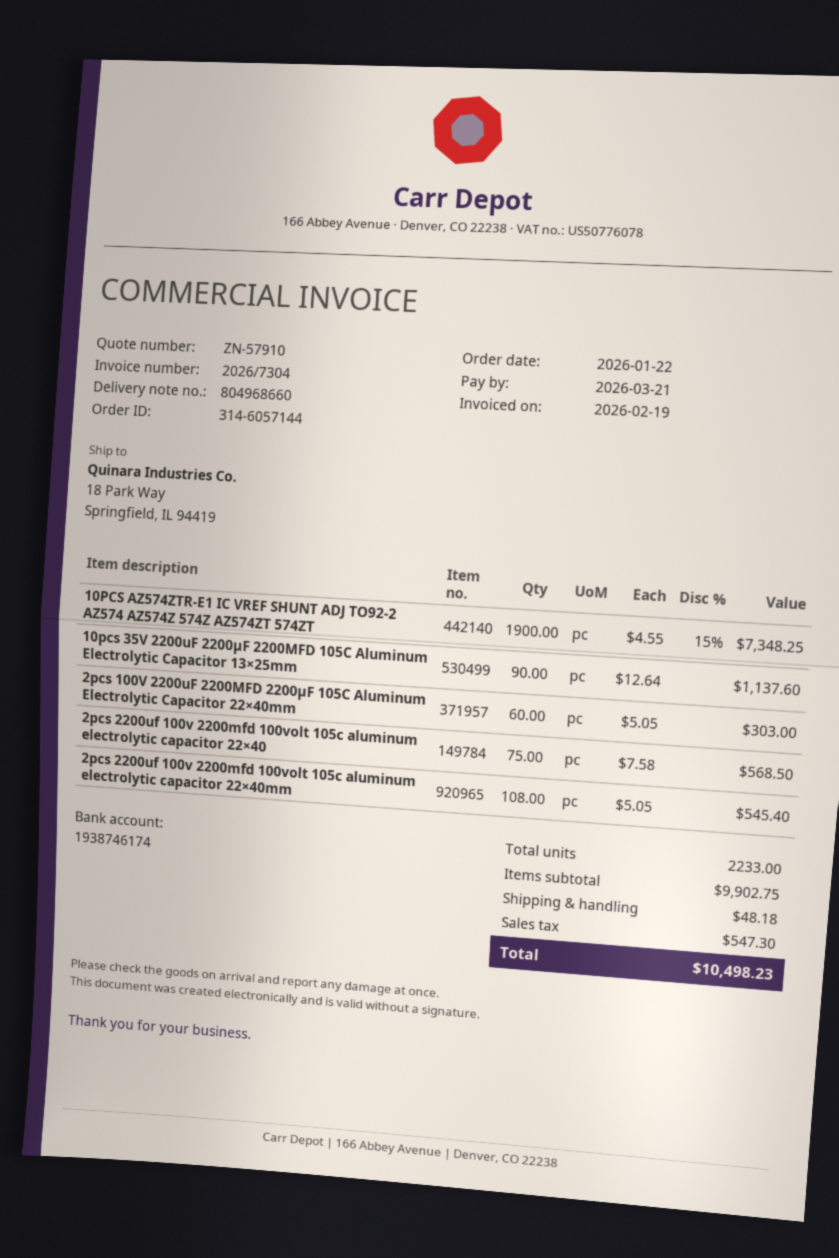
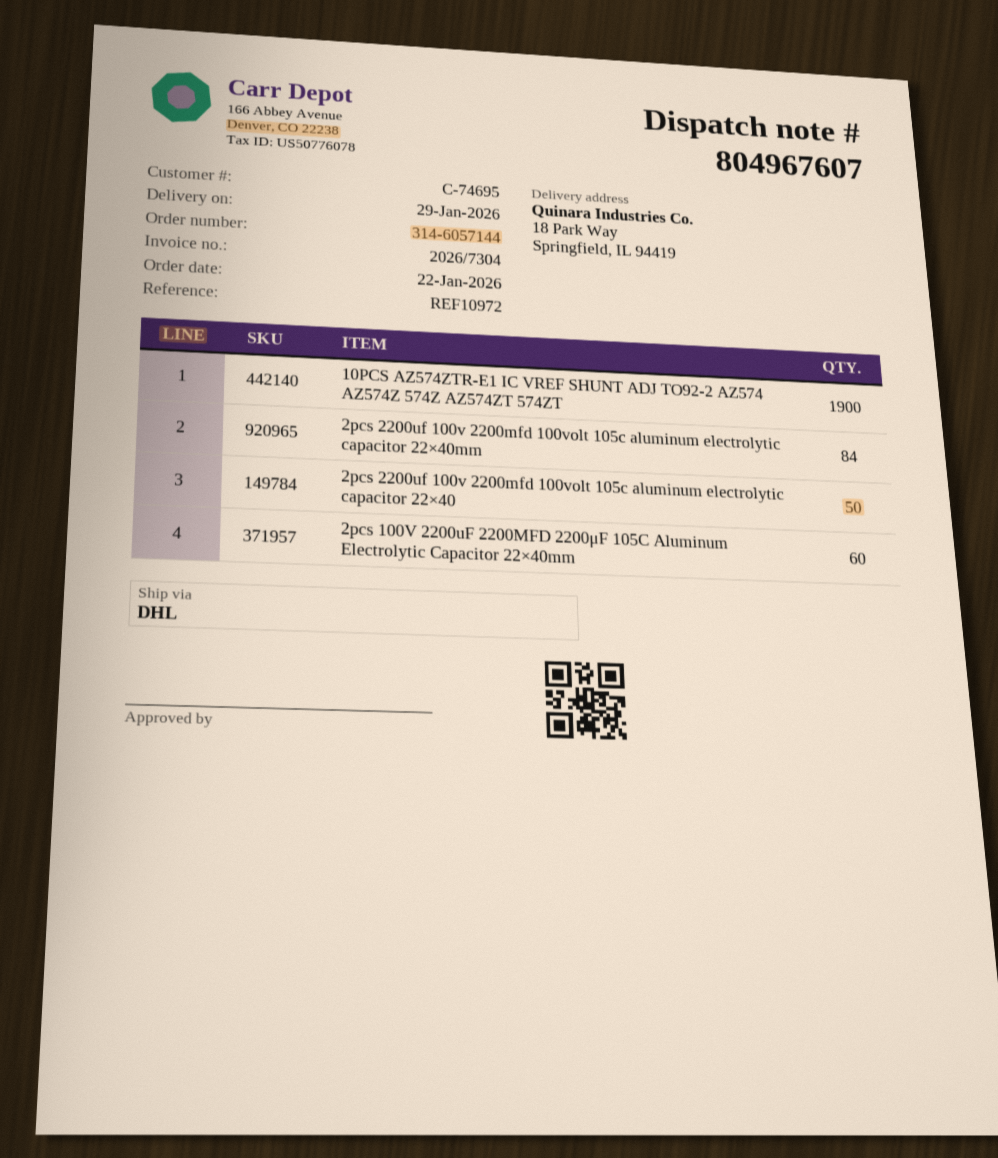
delivery note number: 804968660 -> 804967607
10pcs 35V 2200uF 2200μF 2200MFD 105C Aluminum Electrolytic Capacitor 13×25mm: 90 -> none
2pcs 2200uf 100v 2200mfd 100volt 105c aluminum electrolytic capacitor 22×40: 75 -> 50
2pcs 2200uf 100v 2200mfd 100volt 105c aluminum electrolytic capacitor 22×40mm: 108 -> 84

